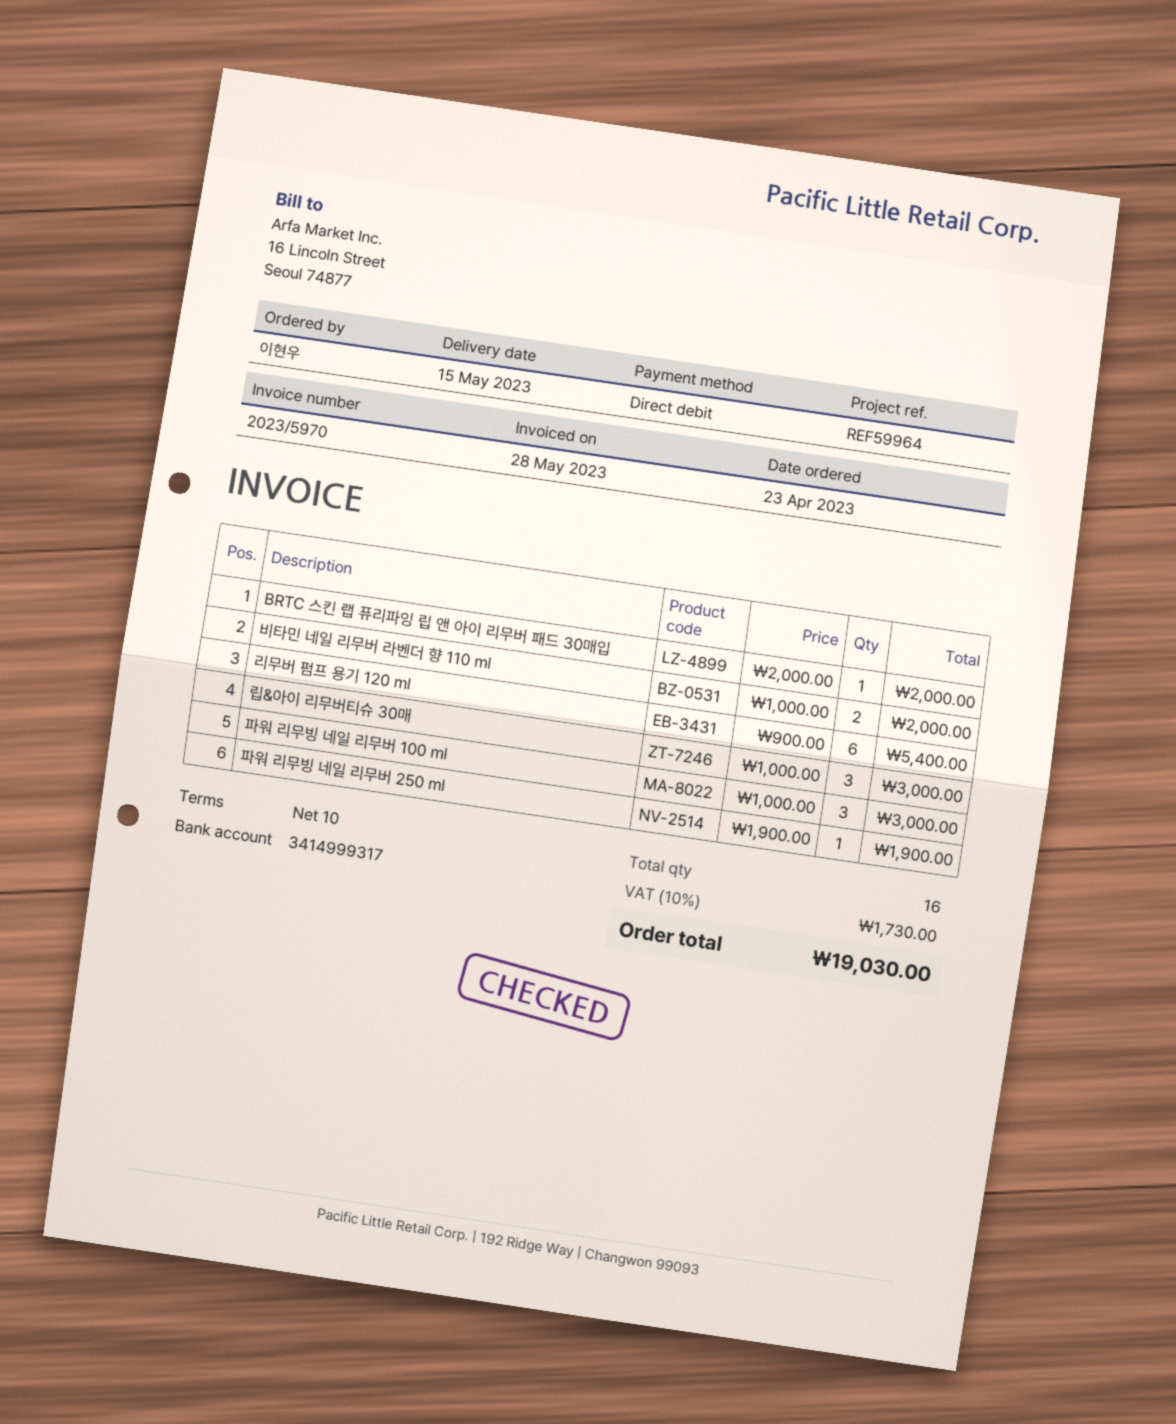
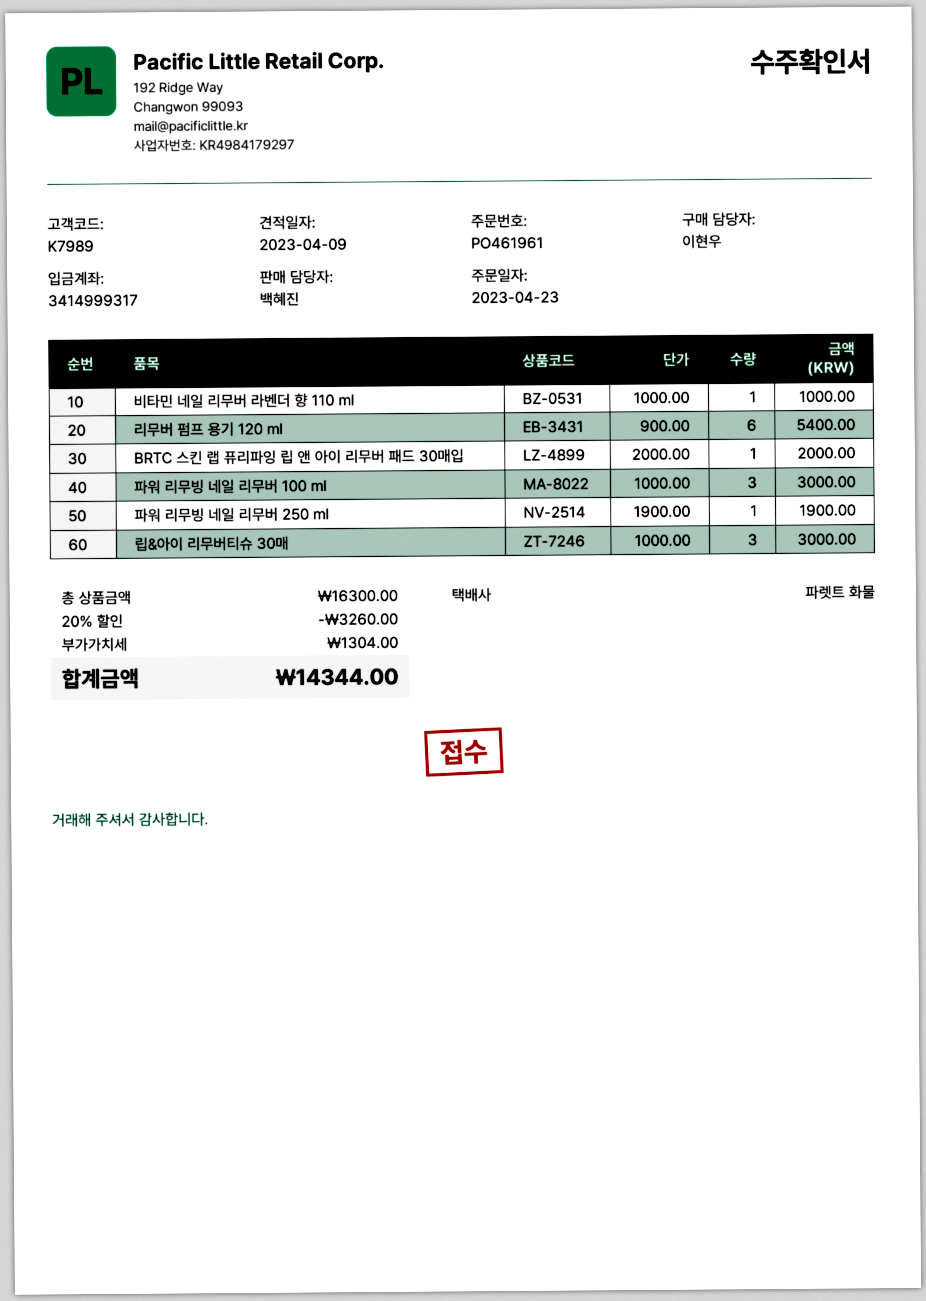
비타민 네일 리무버 라벤더 향 110 ml: 2 x 1000.00 = 2000.00 -> 1 x 1000.00 = 1000.00
discount: none -> 20% = 3260.00
tax: 1730.00 -> 1304.00
total: 19030.00 -> 14344.00

